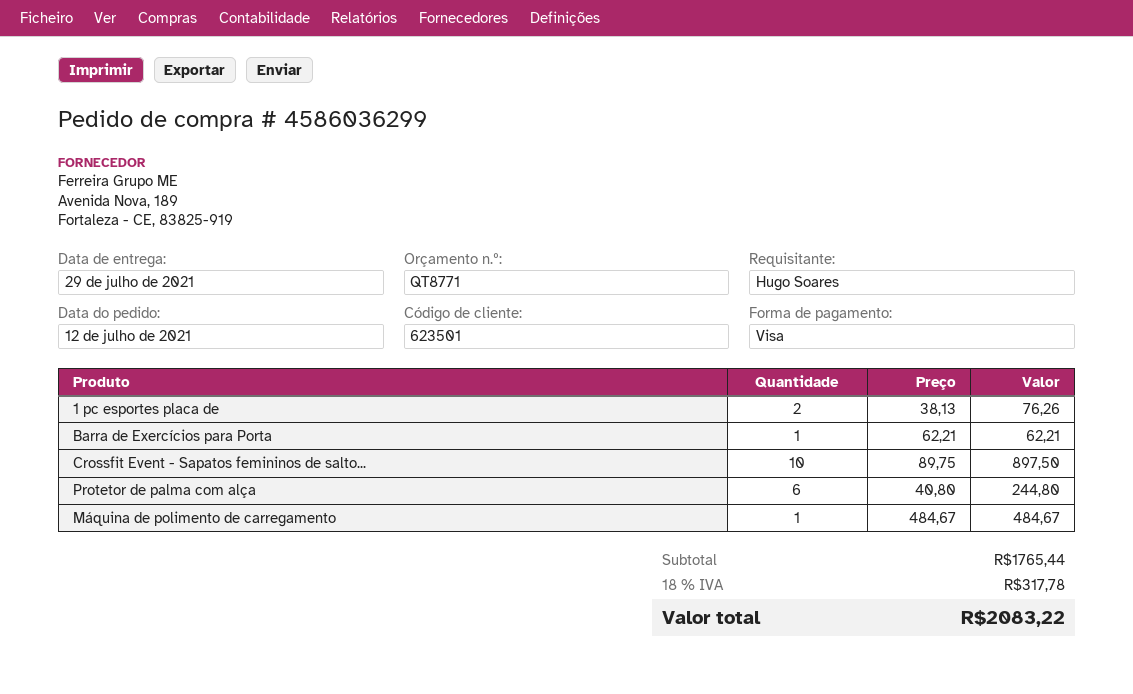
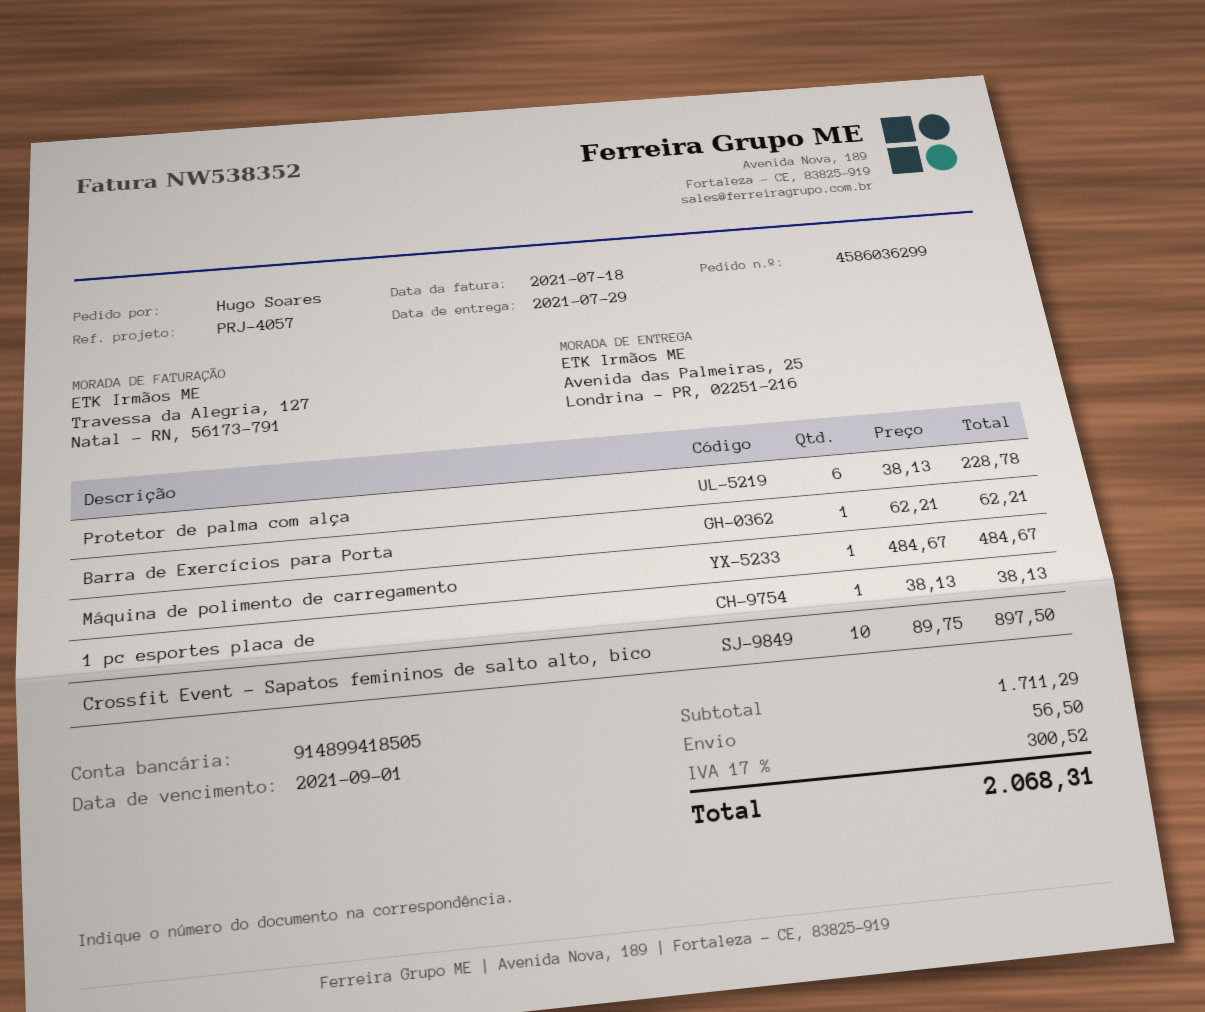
1 pc esportes placa de: 2 x 38.13 = 76.26 -> 1 x 38.13 = 38.13
Protetor de palma com alça: 6 x 40.80 = 244.80 -> 6 x 38.13 = 228.78
subtotal: 1765.44 -> 1711.29
shipping: none -> 56.50
tax: 18% = 317.78 -> 17% = 300.52
total: 2083.22 -> 2068.31

